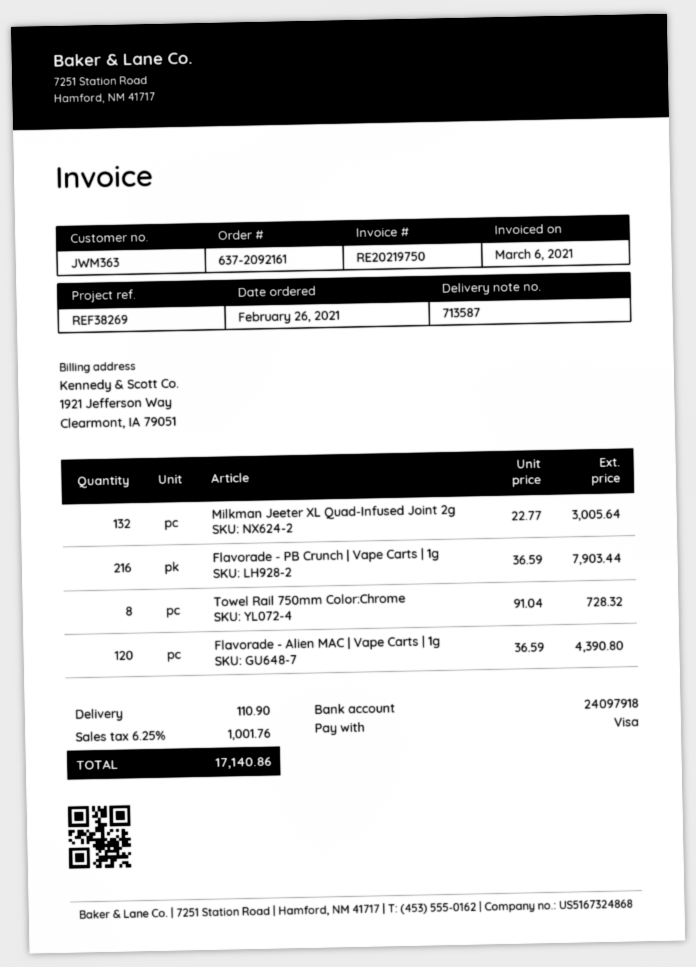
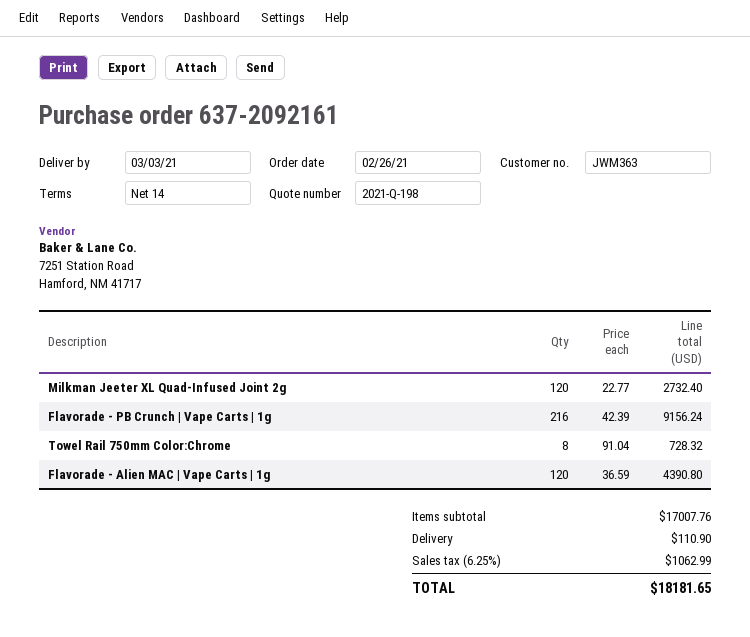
Milkman Jeeter XL Quad-Infused Joint 2g: 132 x 22.77 = 3005.64 -> 120 x 22.77 = 2732.40
Flavorade - PB Crunch | Vape Carts | 1g: 216 x 36.59 = 7903.44 -> 216 x 42.39 = 9156.24
tax: 6.25% = 1001.76 -> 6.25% = 1062.99
total: 17140.86 -> 18181.65

